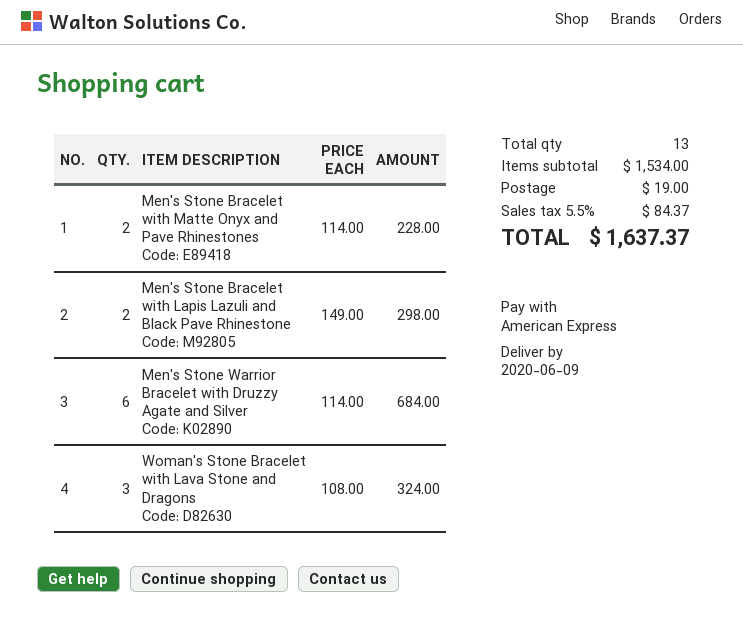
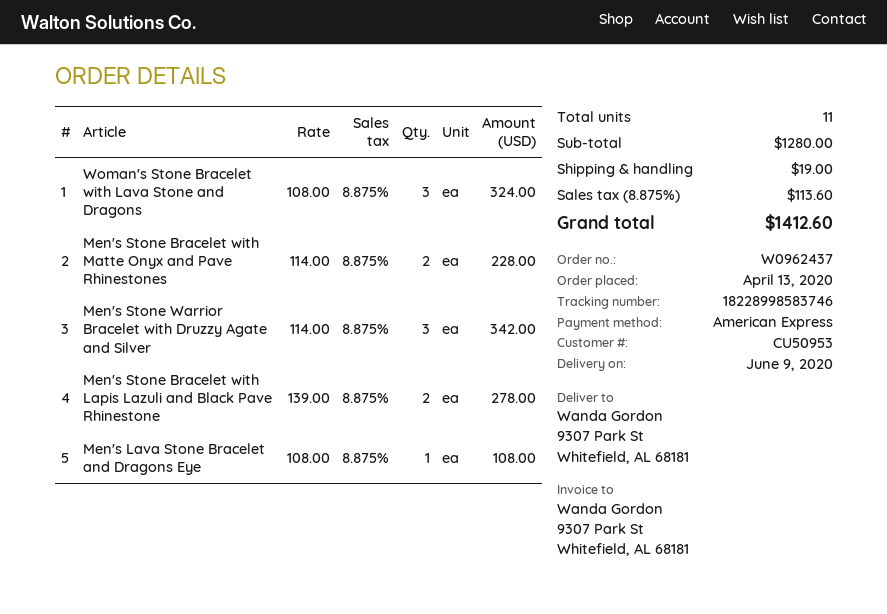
Men's Stone Bracelet with Lapis Lazuli and Black Pave Rhinestone: 2 x 149.00 = 298.00 -> 2 x 139.00 = 278.00
Men's Stone Warrior Bracelet with Druzzy Agate and Silver: 6 x 114.00 = 684.00 -> 3 x 114.00 = 342.00
Men's Lava Stone Bracelet and Dragons Eye: none -> 1 x 108.00 = 108.00
total quantity: 13 -> 11
subtotal: 1534.00 -> 1280.00
tax: 5.5% = 84.37 -> 8.875% = 113.60
total: 1637.37 -> 1412.60

